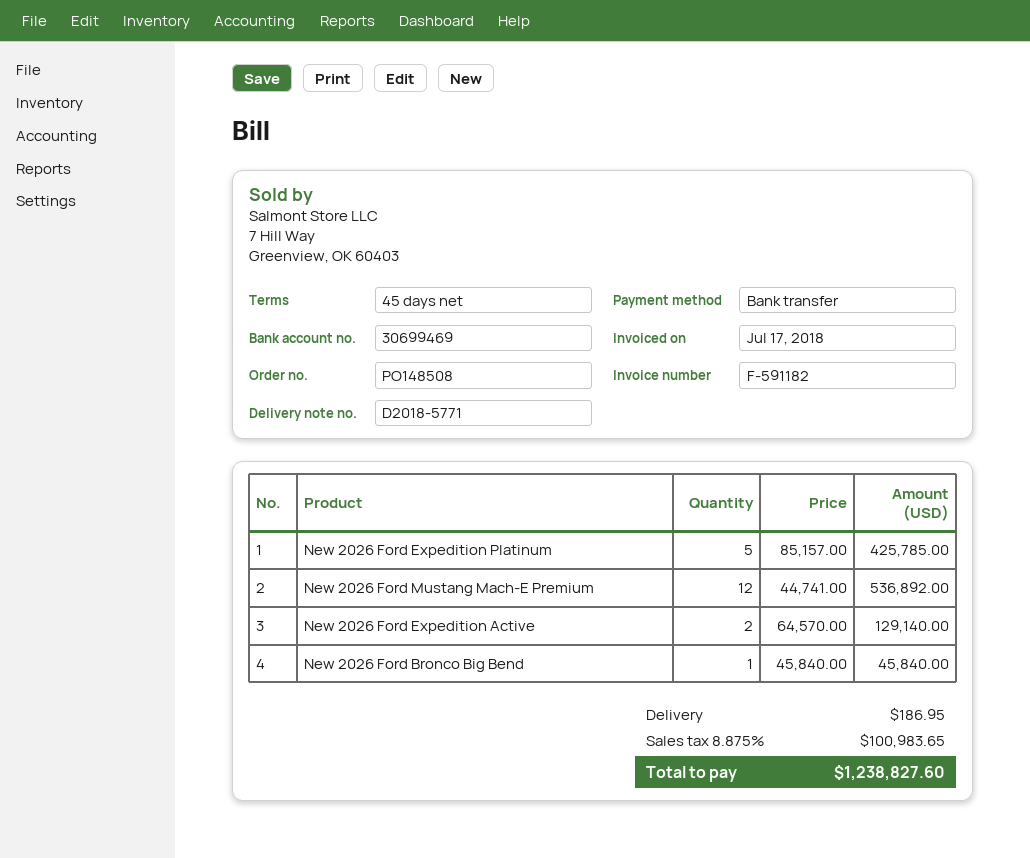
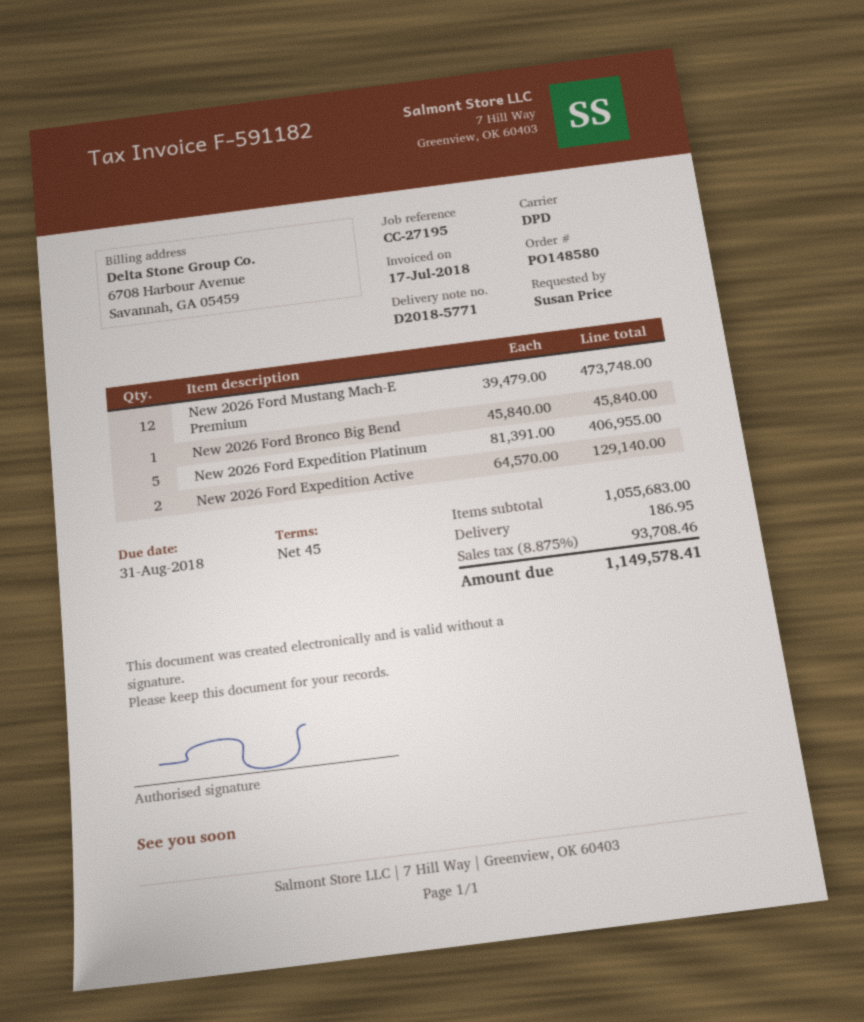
order number: PO148508 -> PO148580
New 2026 Ford Expedition Platinum: 5 x 85157.00 = 425785.00 -> 5 x 81391.00 = 406955.00
New 2026 Ford Mustang Mach-E Premium: 12 x 44741.00 = 536892.00 -> 12 x 39479.00 = 473748.00
tax: 8.875% = 100983.65 -> 8.875% = 93708.46
total: 1238827.60 -> 1149578.41

